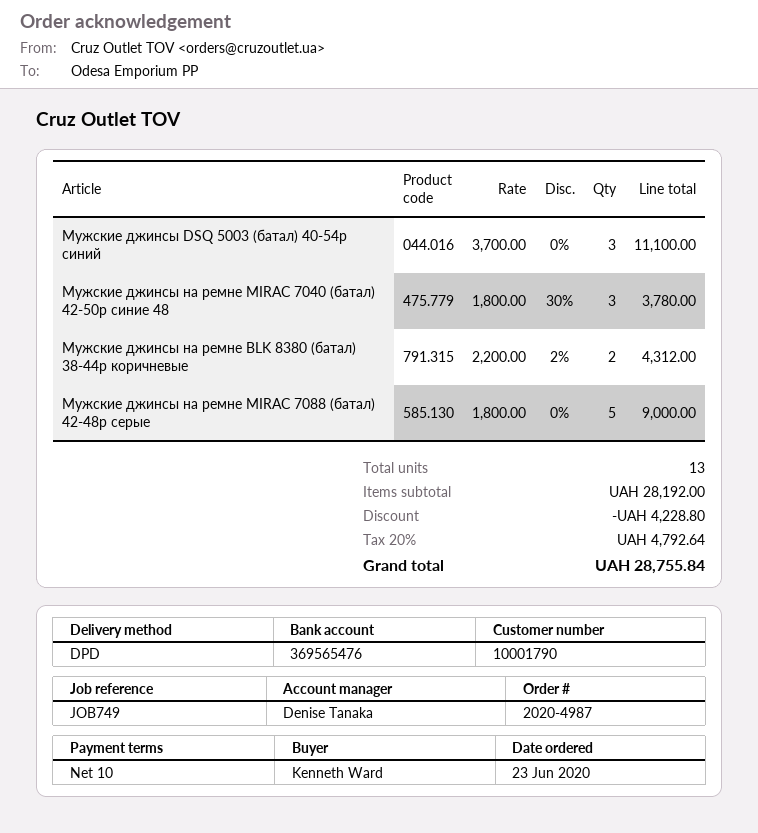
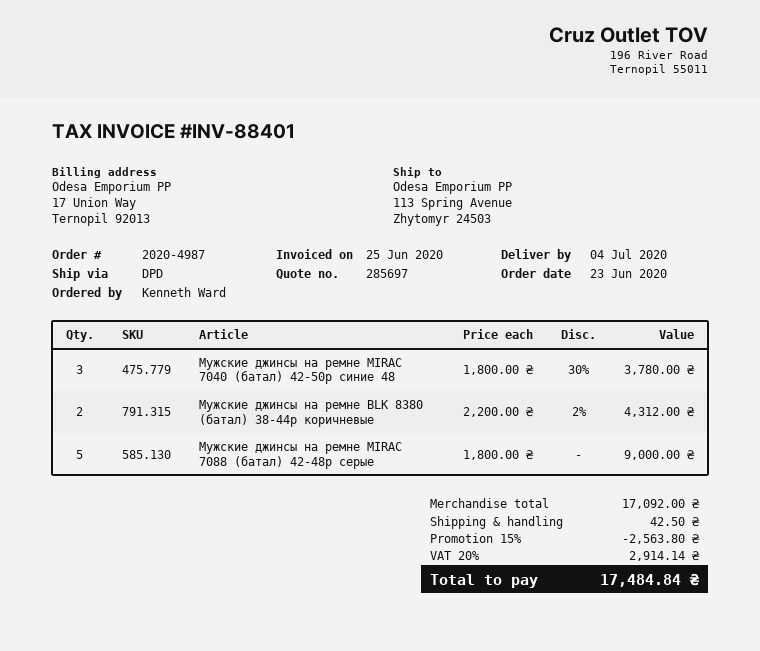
Мужские джинсы DSQ 5003 (батал) 40-54р синий: 3 x 3700.00 = 11100.00 -> none
subtotal: 28192.00 -> 17092.00
discount: 4228.80 -> 2563.80
shipping: none -> 42.50
tax: 20% = 4792.64 -> 20% = 2914.14
total: 28755.84 -> 17484.84

